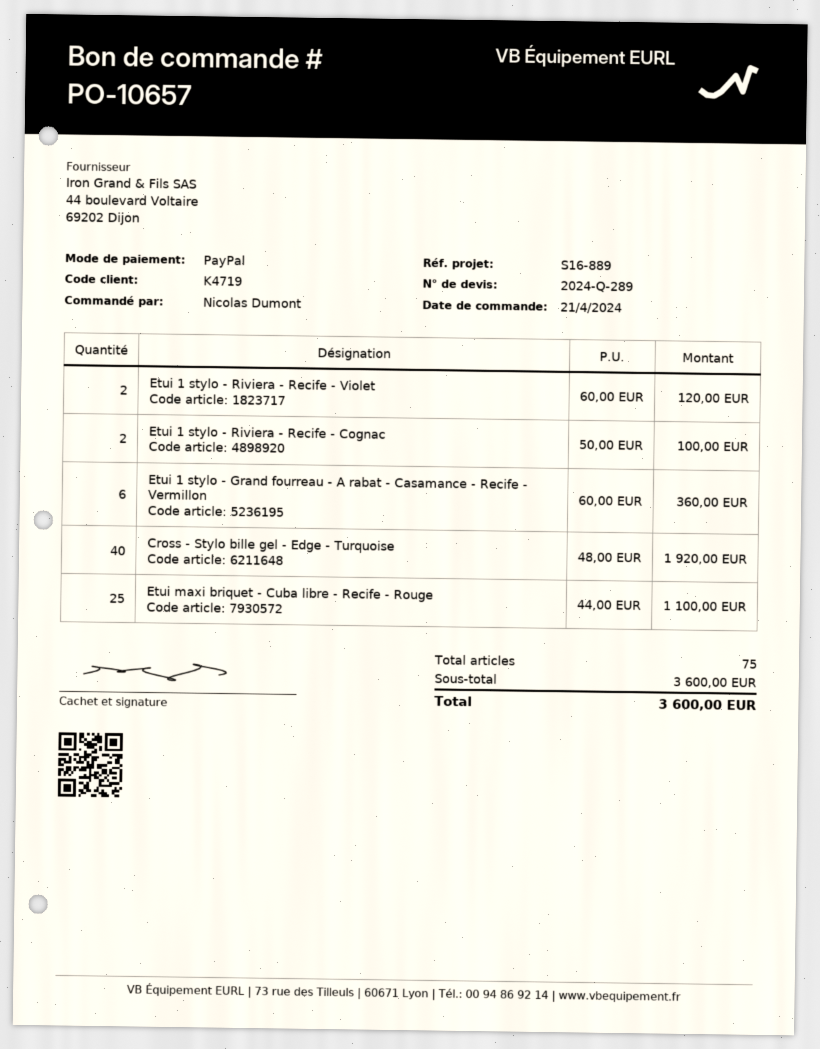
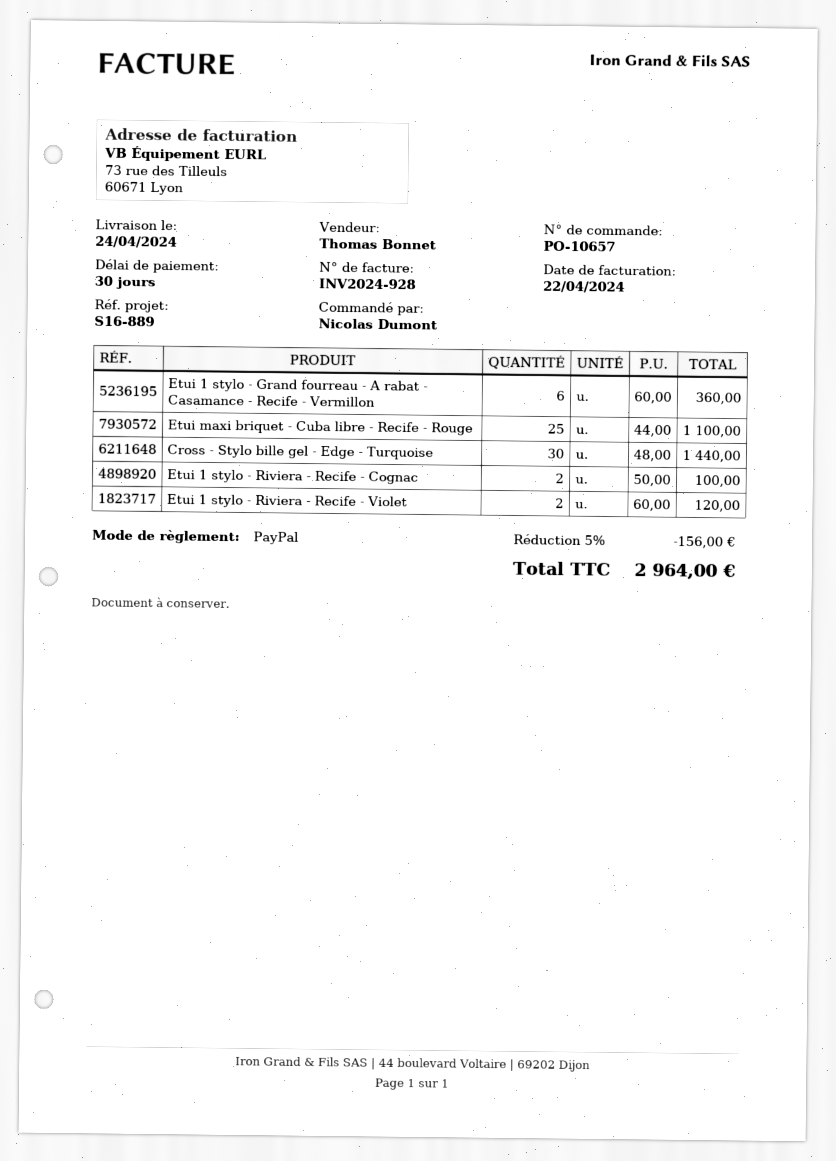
Cross - Stylo bille gel - Edge - Turquoise: 40 x 48.00 = 1920.00 -> 30 x 48.00 = 1440.00
discount: none -> 5% = 156.00
total: 3600.00 -> 2964.00

